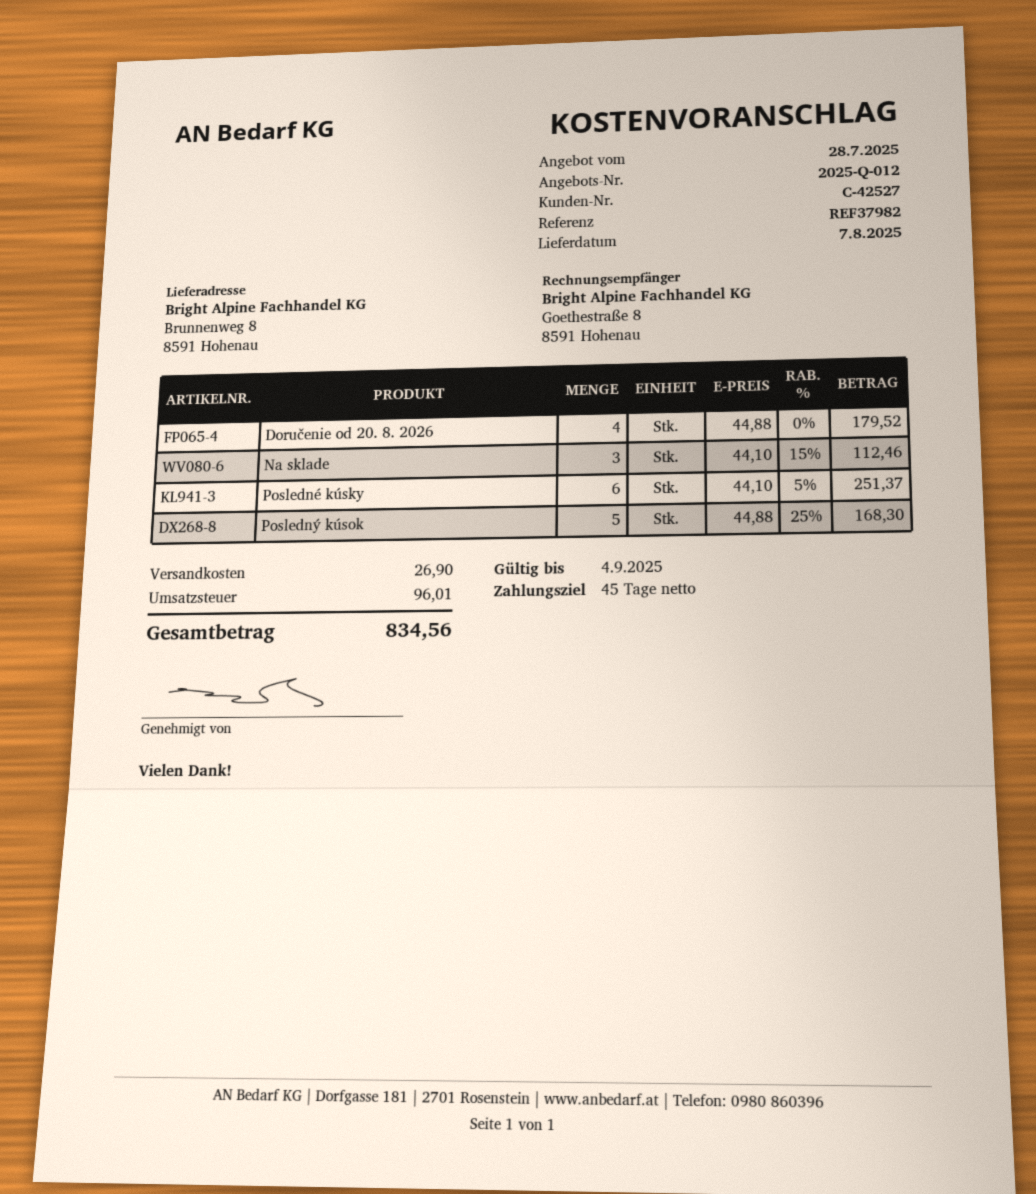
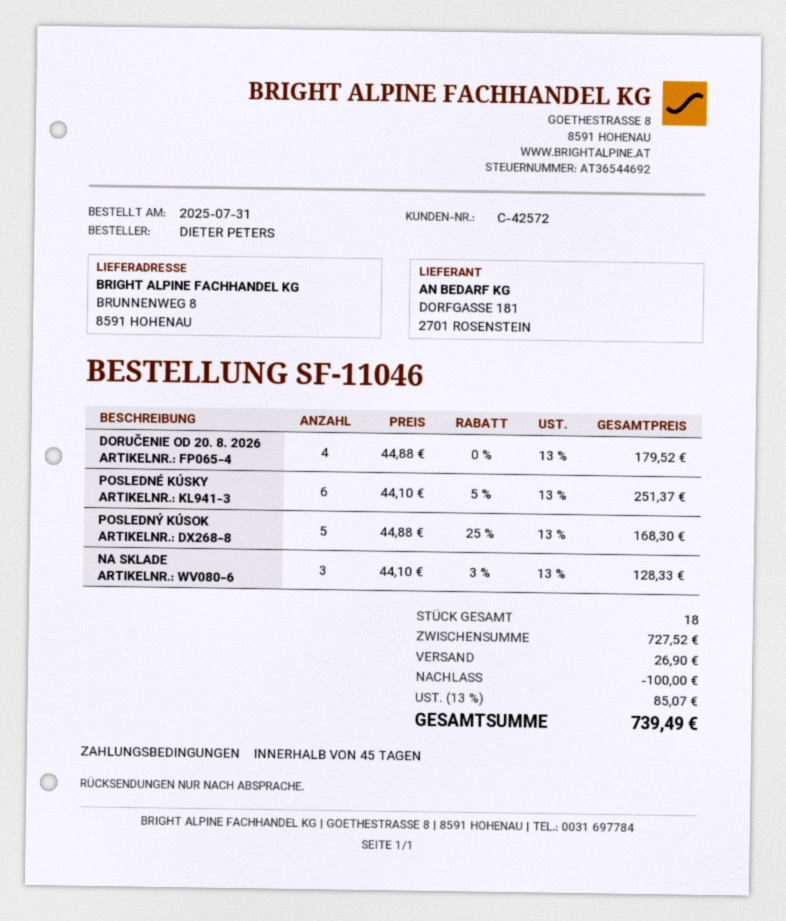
customer number: C-42527 -> C-42572
Na sklade: 3 x 44.10 - 15% = 112.46 -> 3 x 44.10 - 3% = 128.33
discount: none -> 100.00
tax: 96.01 -> 85.07
total: 834.56 -> 739.49

